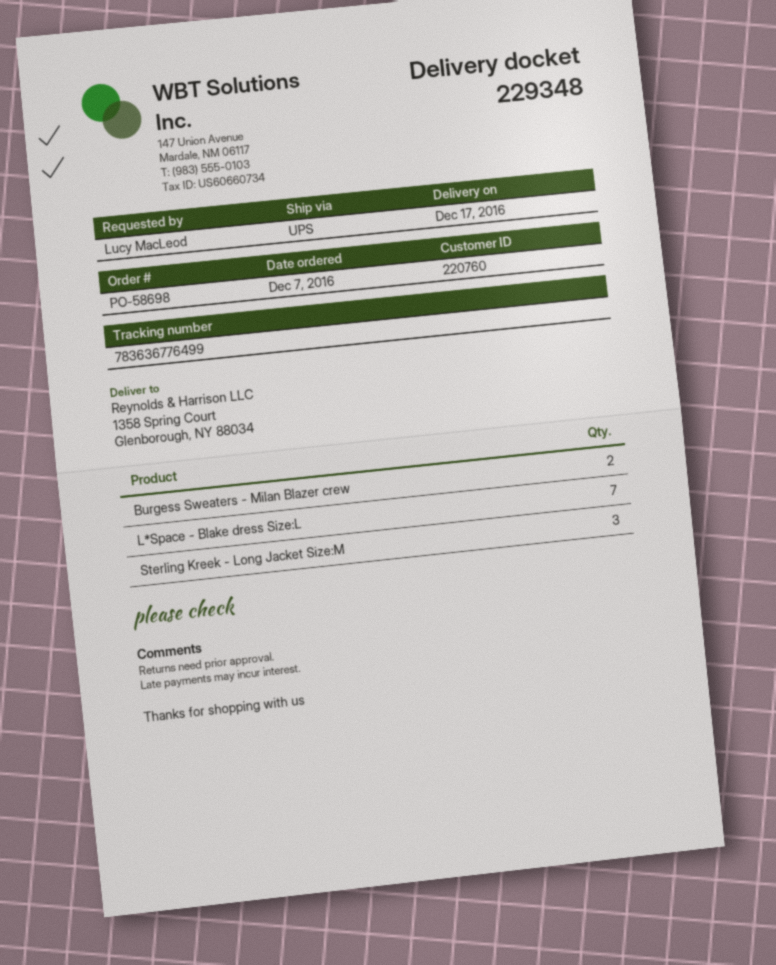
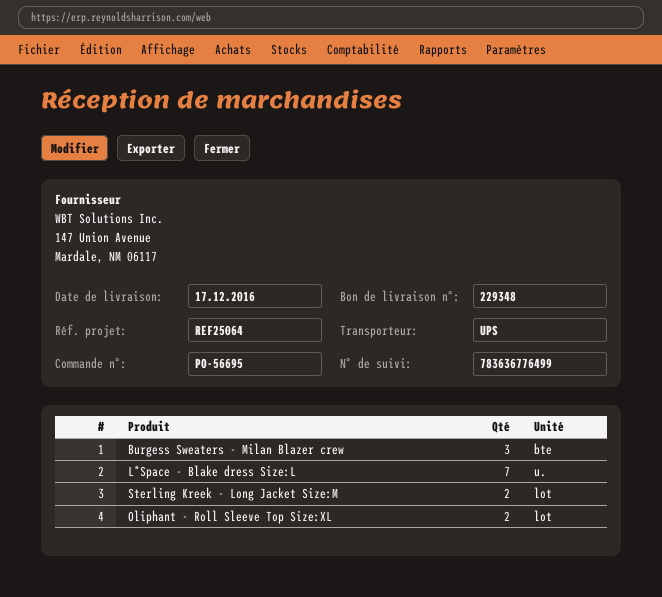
order number: PO-58698 -> PO-56695
Burgess Sweaters - Milan Blazer crew: 2 -> 3
Sterling Kreek - Long Jacket Size:M: 3 -> 2
Oliphant - Roll Sleeve Top Size:XL: none -> 2

